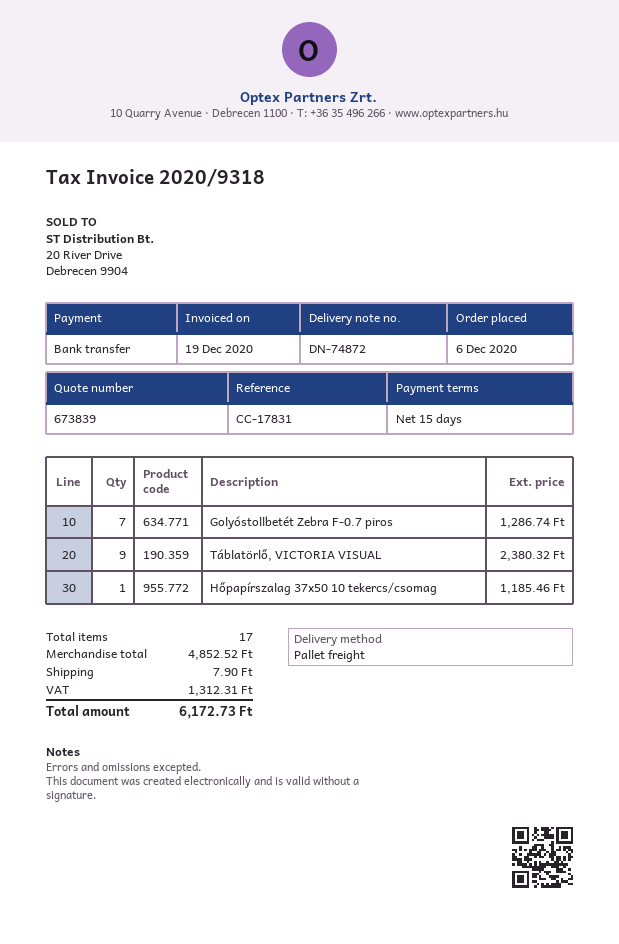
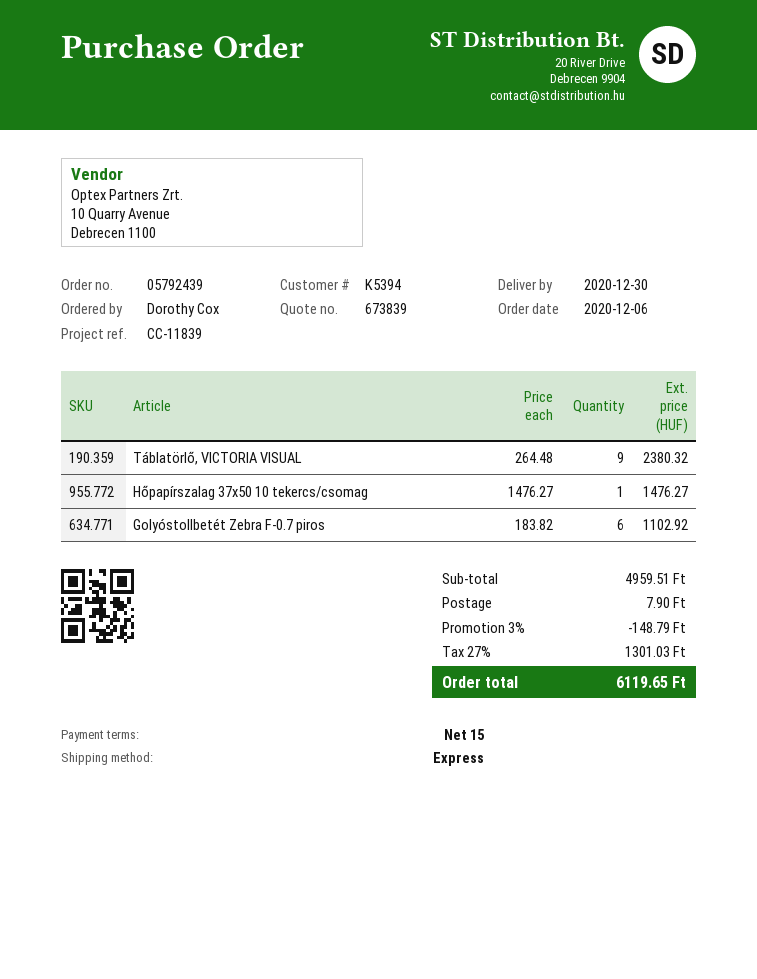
reference: CC-17831 -> CC-11839
shipping method: pallet freight -> express
Golyóstollbetét Zebra F-0.7 piros: 7 for 1286.74 -> 6 for 1102.92
Hőpapírszalag 37x50 10 tekercs/csomag: 1 for 1185.46 -> 1 for 1476.27
subtotal: 4852.52 -> 4959.51
discount: none -> 3% = 148.79
tax: 1312.31 -> 1301.03
total: 6172.73 -> 6119.65

